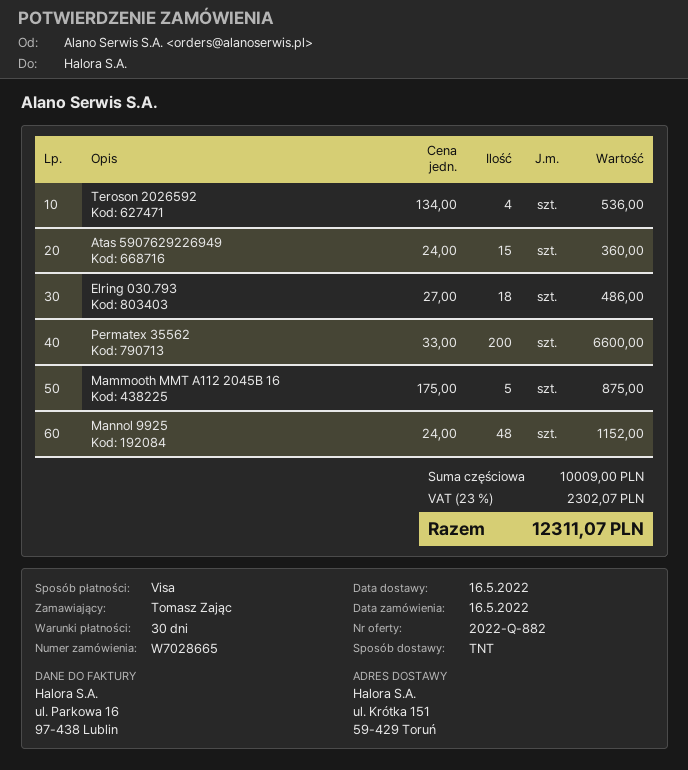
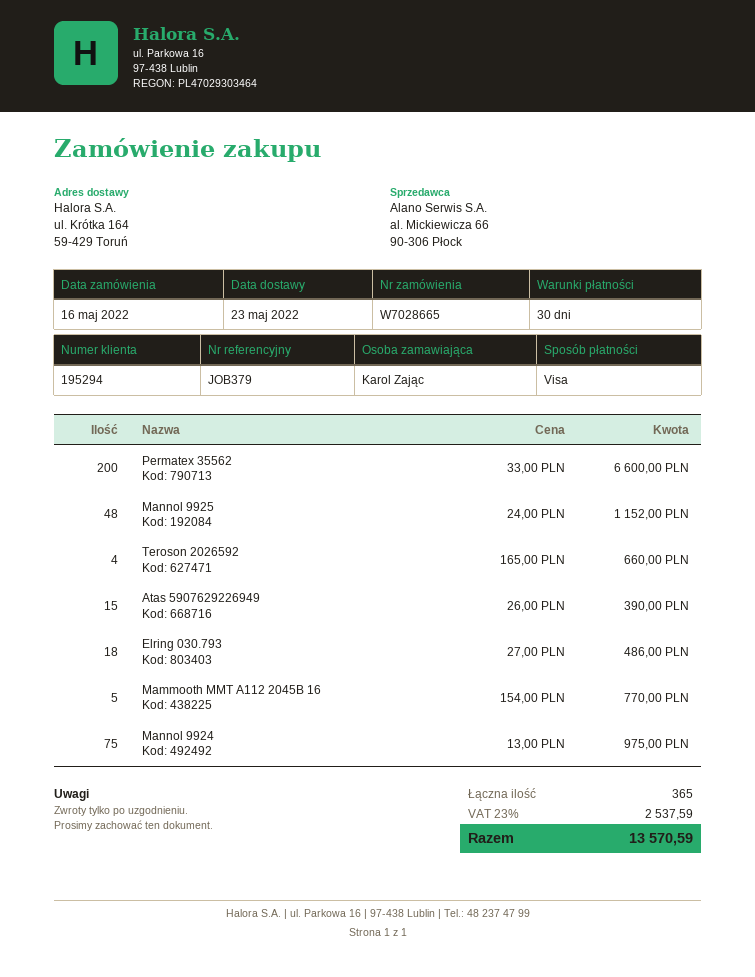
delivery date: 2022-05-16 -> 2022-05-23
ordered by: Tomasz Zając -> Karol Zając
ship to: ul. Krótka 151, 59-429 Toruń -> ul. Krótka 164, 59-429 Toruń
Teroson 2026592: 4 x 134.00 = 536.00 -> 4 x 165.00 = 660.00
Atas 5907629226949: 15 x 24.00 = 360.00 -> 15 x 26.00 = 390.00
Mammooth MMT A112 2045B 16: 5 x 175.00 = 875.00 -> 5 x 154.00 = 770.00
Mannol 9924: none -> 75 x 13.00 = 975.00
tax: 23% = 2302.07 -> 23% = 2537.59
total: 12311.07 -> 13570.59

